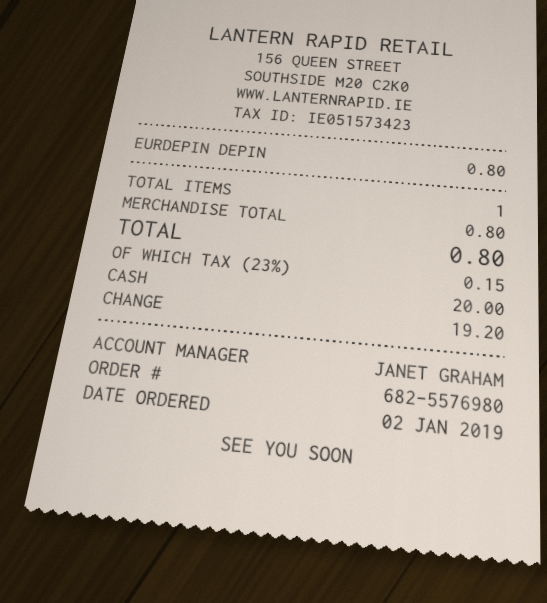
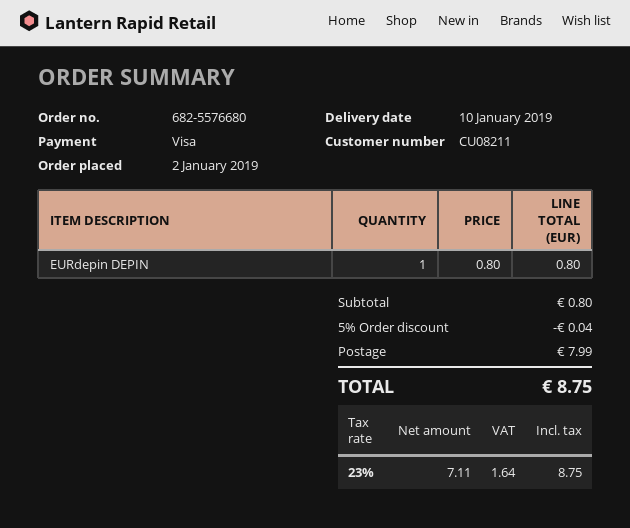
order number: 682-5576980 -> 682-5576680
payment method: cash -> Visa
discount: none -> 5% = 0.04
shipping: none -> 7.99
tax: 23% = 0.15 -> 23% = 1.64
total: 0.80 -> 8.75

